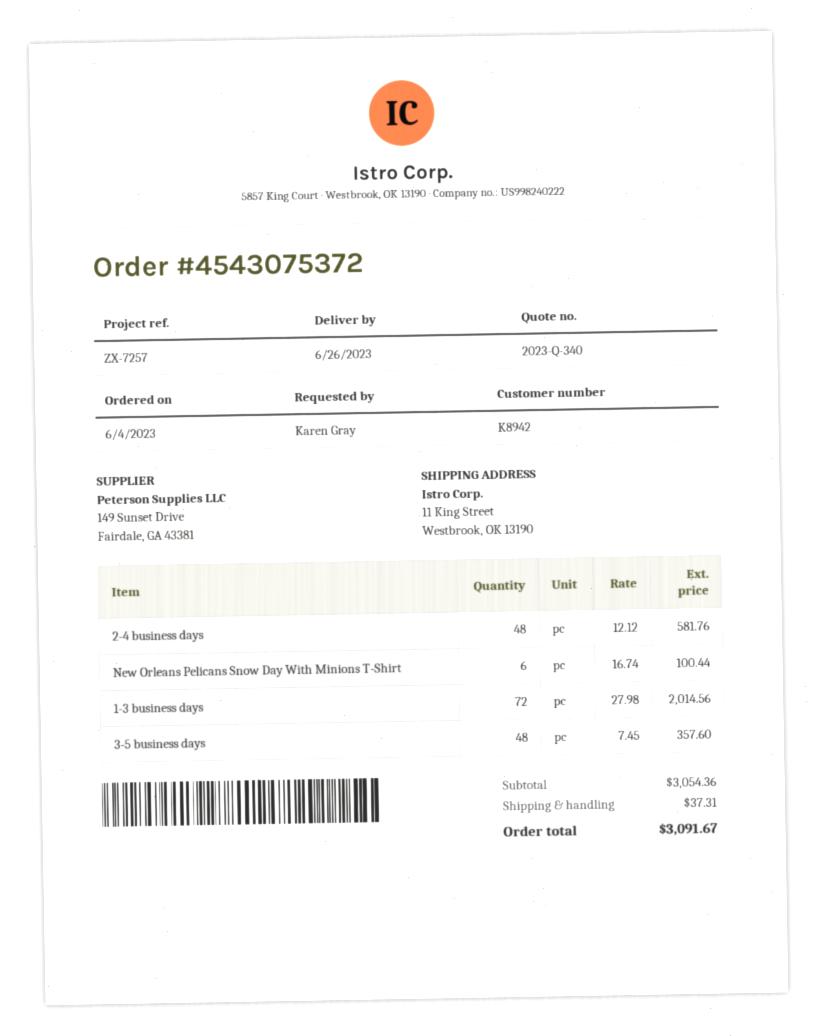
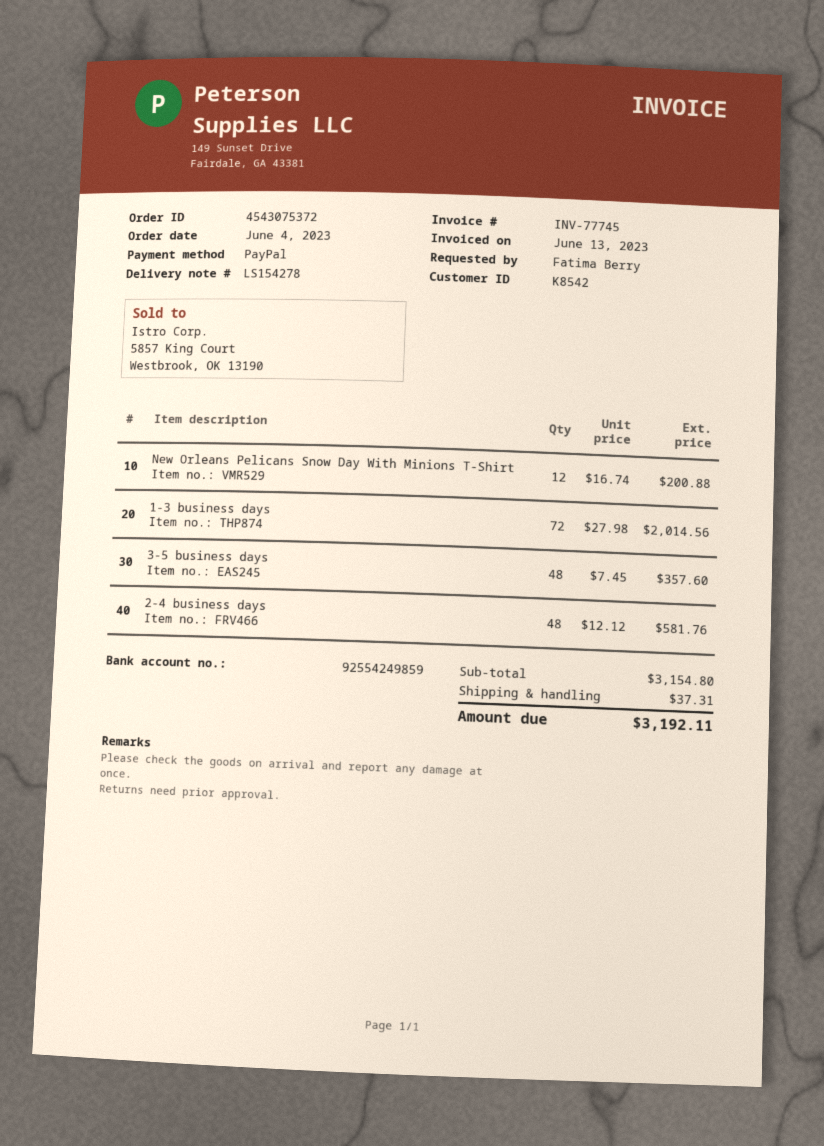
customer number: K8942 -> K8542
ordered by: Karen Gray -> Fatima Berry
New Orleans Pelicans Snow Day With Minions T-Shirt: 6 x 16.74 = 100.44 -> 12 x 16.74 = 200.88
subtotal: 3054.36 -> 3154.80
total: 3091.67 -> 3192.11

